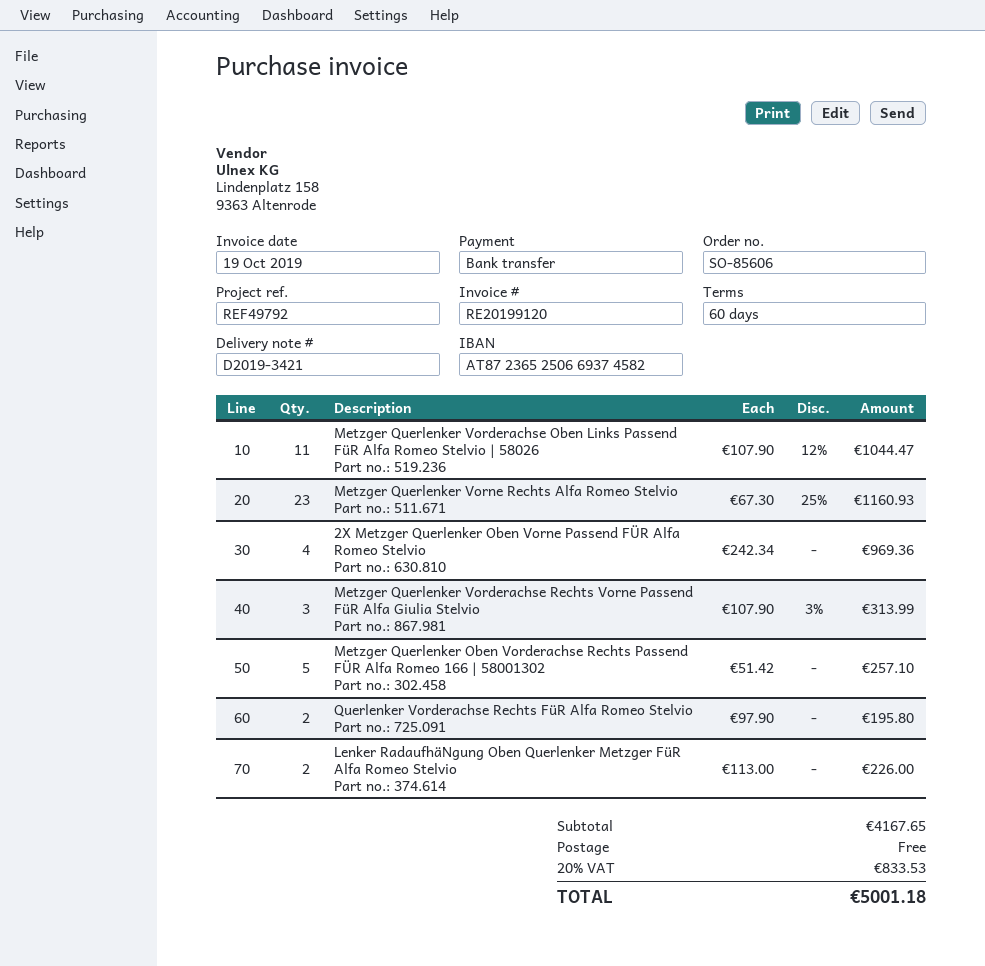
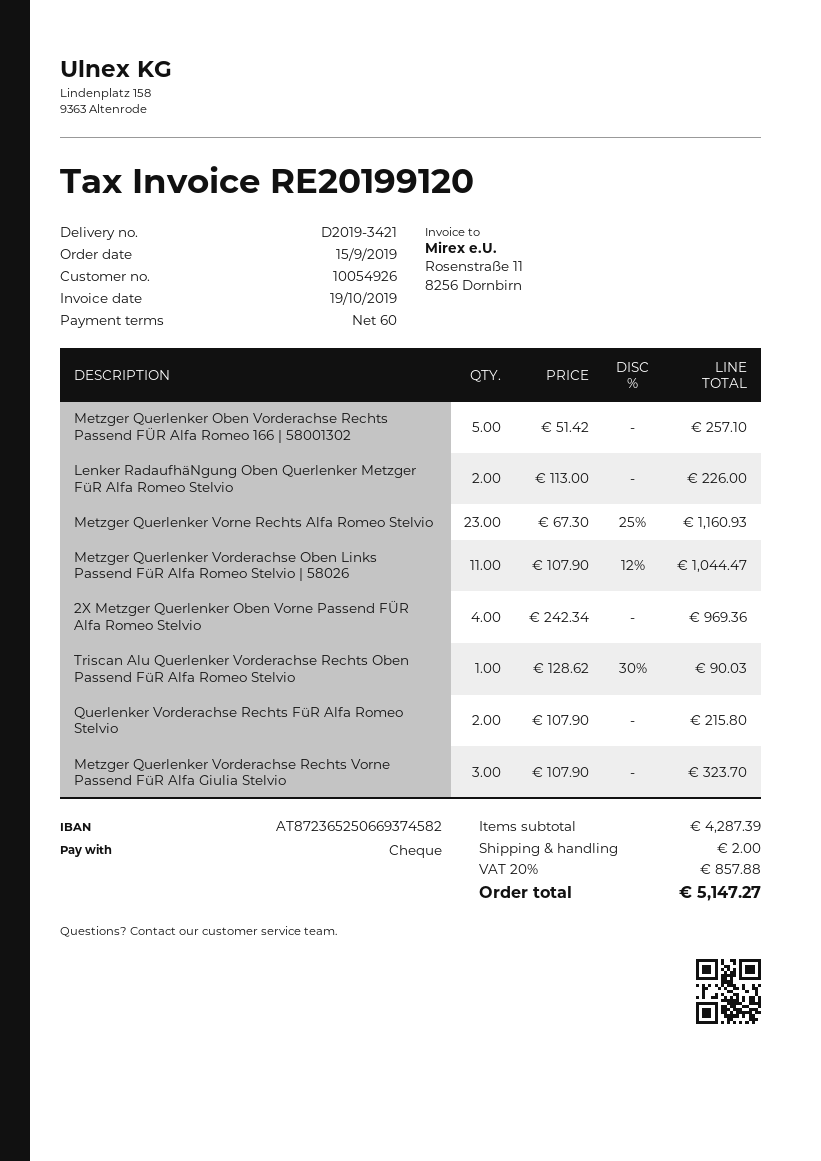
payment method: bank transfer -> cheque
Metzger Querlenker Vorderachse Rechts Vorne Passend FüR Alfa Giulia Stelvio: 3 x 107.90 - 3% = 313.99 -> 3 x 107.90 = 323.70
Querlenker Vorderachse Rechts FüR Alfa Romeo Stelvio: 2 x 97.90 = 195.80 -> 2 x 107.90 = 215.80
Triscan Alu Querlenker Vorderachse Rechts Oben Passend FüR Alfa Romeo Stelvio: none -> 1 x 128.62 - 30% = 90.03
subtotal: 4167.65 -> 4287.39
shipping: 0.00 -> 2.00
tax: 20% = 833.53 -> 20% = 857.88
total: 5001.18 -> 5147.27

